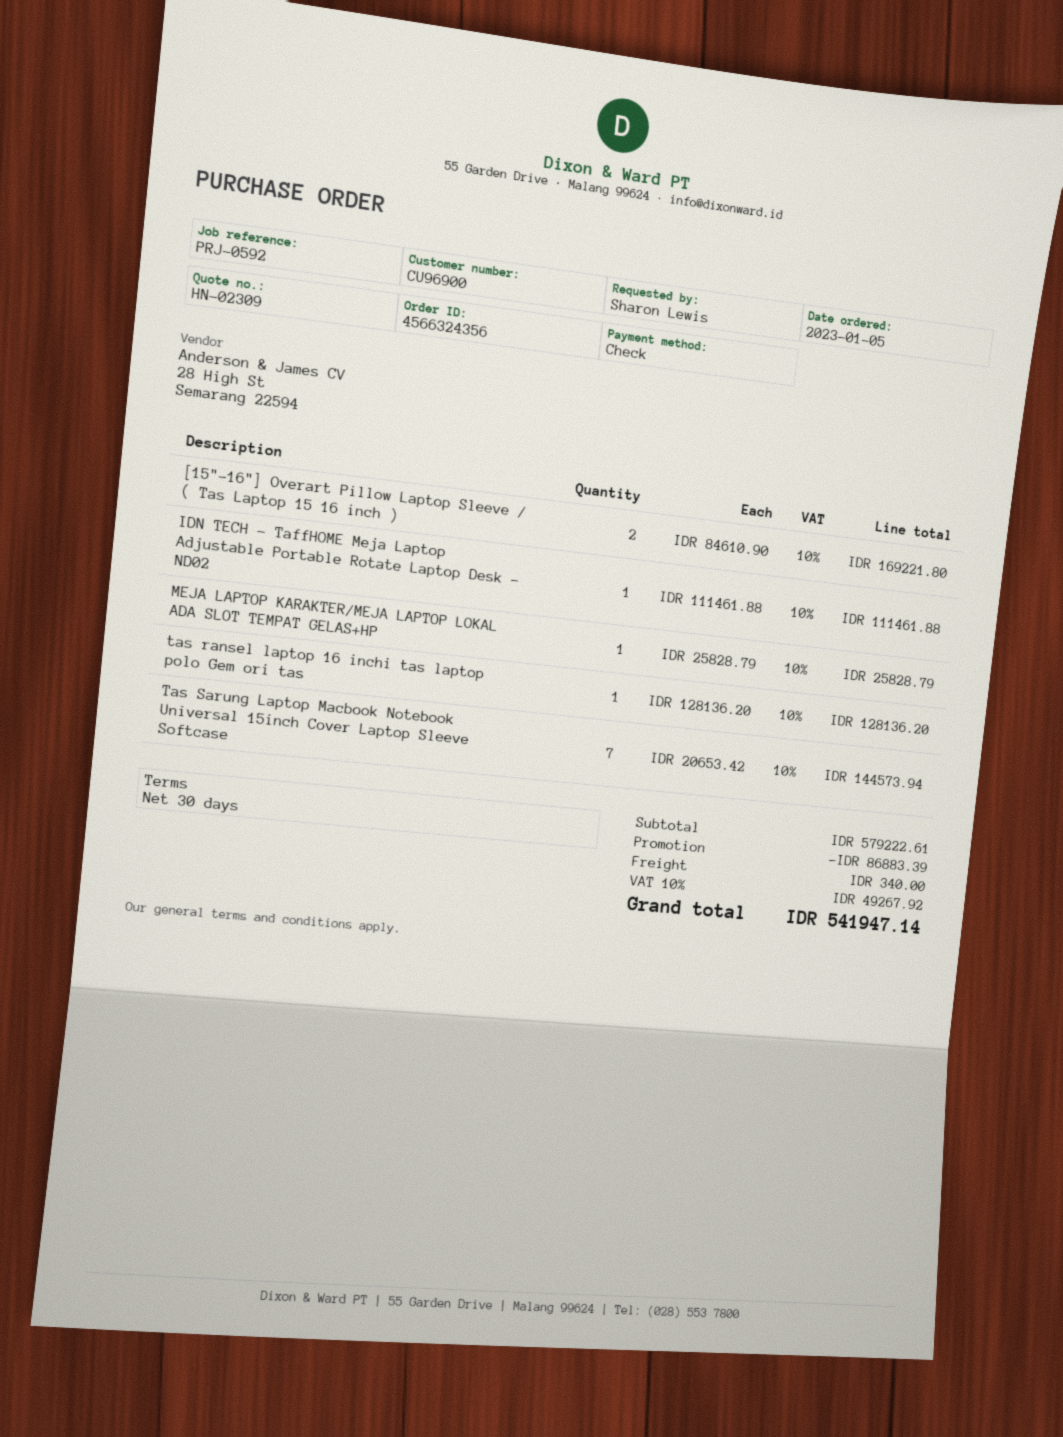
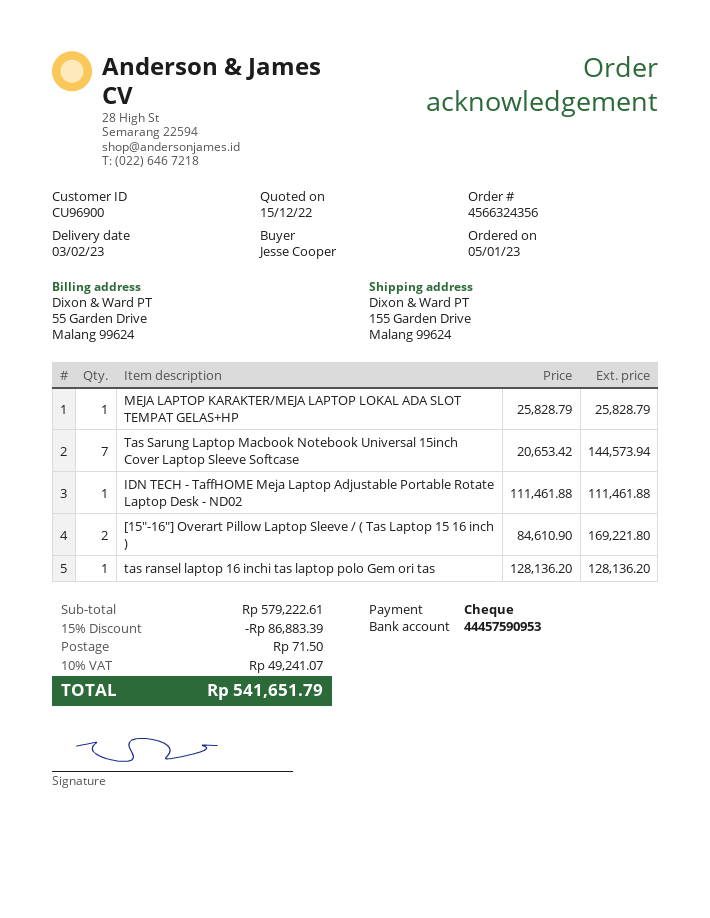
ordered by: Sharon Lewis -> Jesse Cooper
shipping: 340.00 -> 71.50
tax: 10% = 49267.92 -> 10% = 49241.07
total: 541947.14 -> 541651.79

